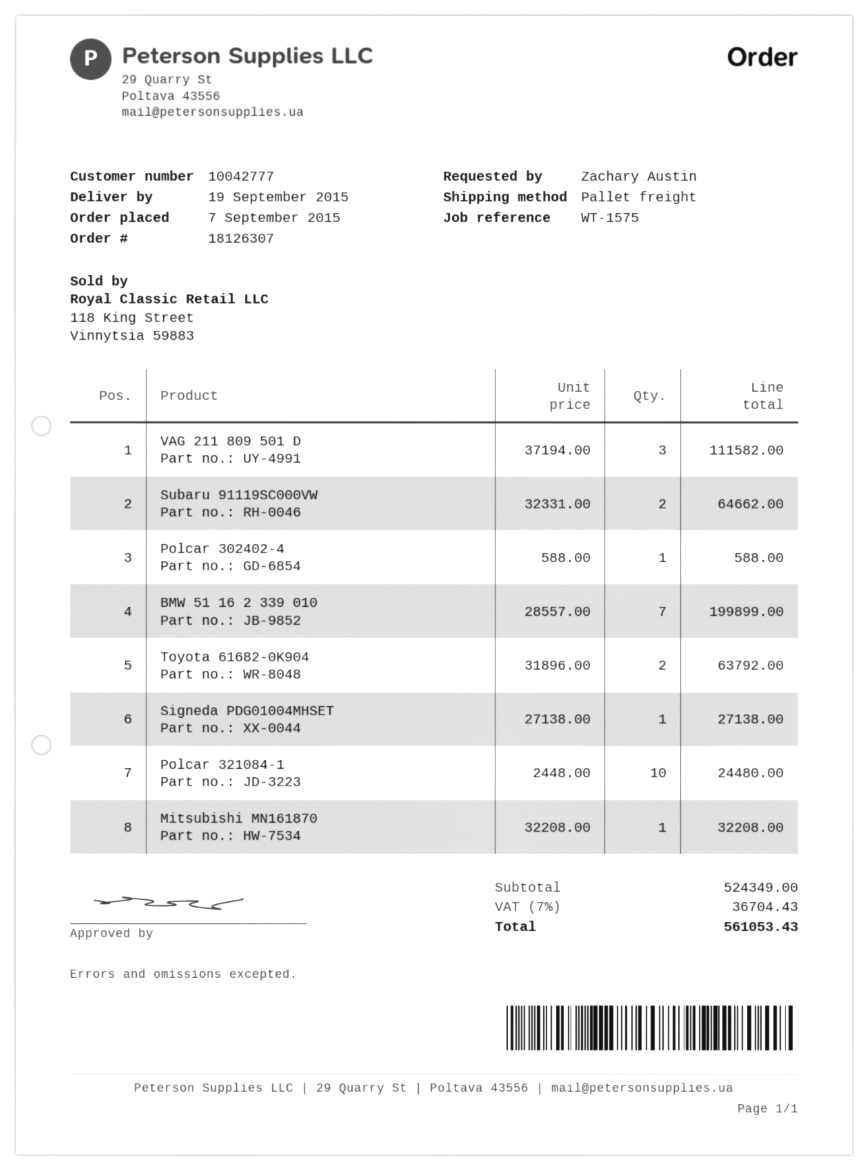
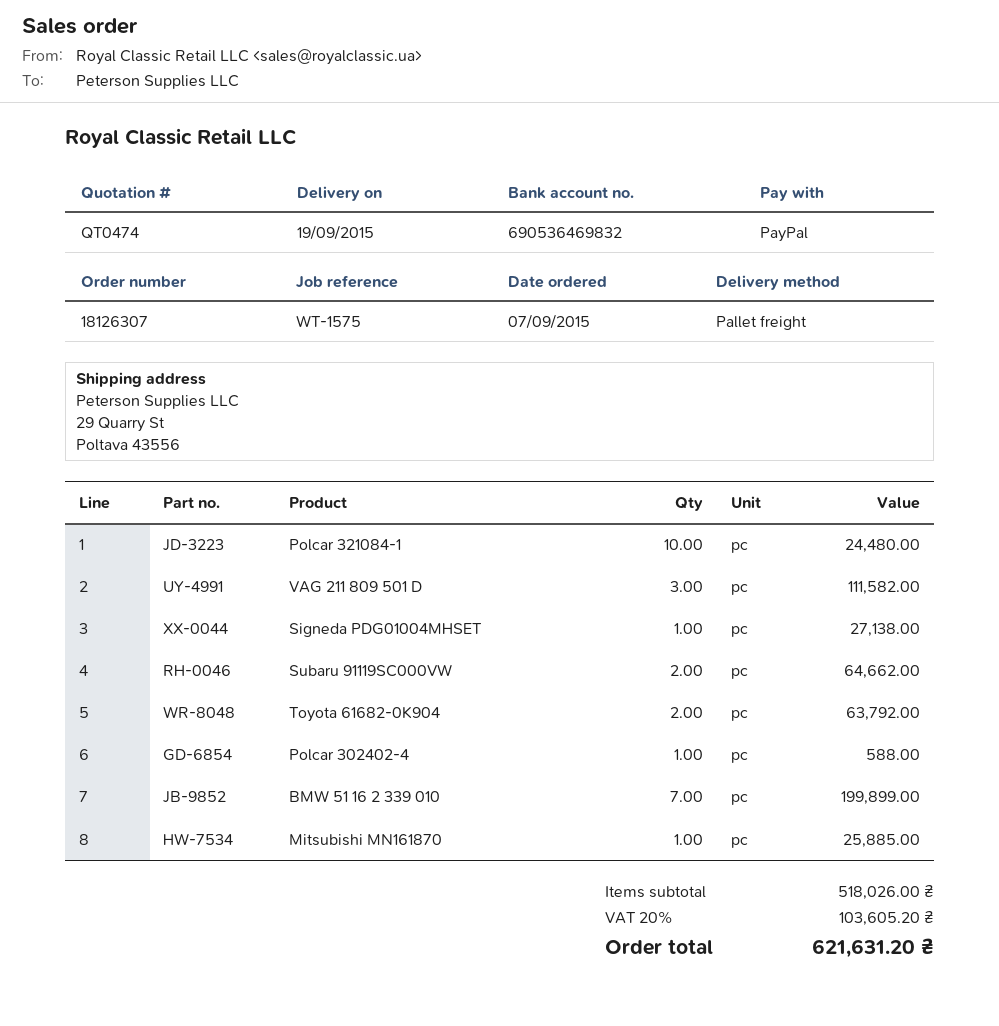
Mitsubishi MN161870: 1 for 32208.00 -> 1 for 25885.00
subtotal: 524349.00 -> 518026.00
tax: 7% = 36704.43 -> 20% = 103605.20
total: 561053.43 -> 621631.20

